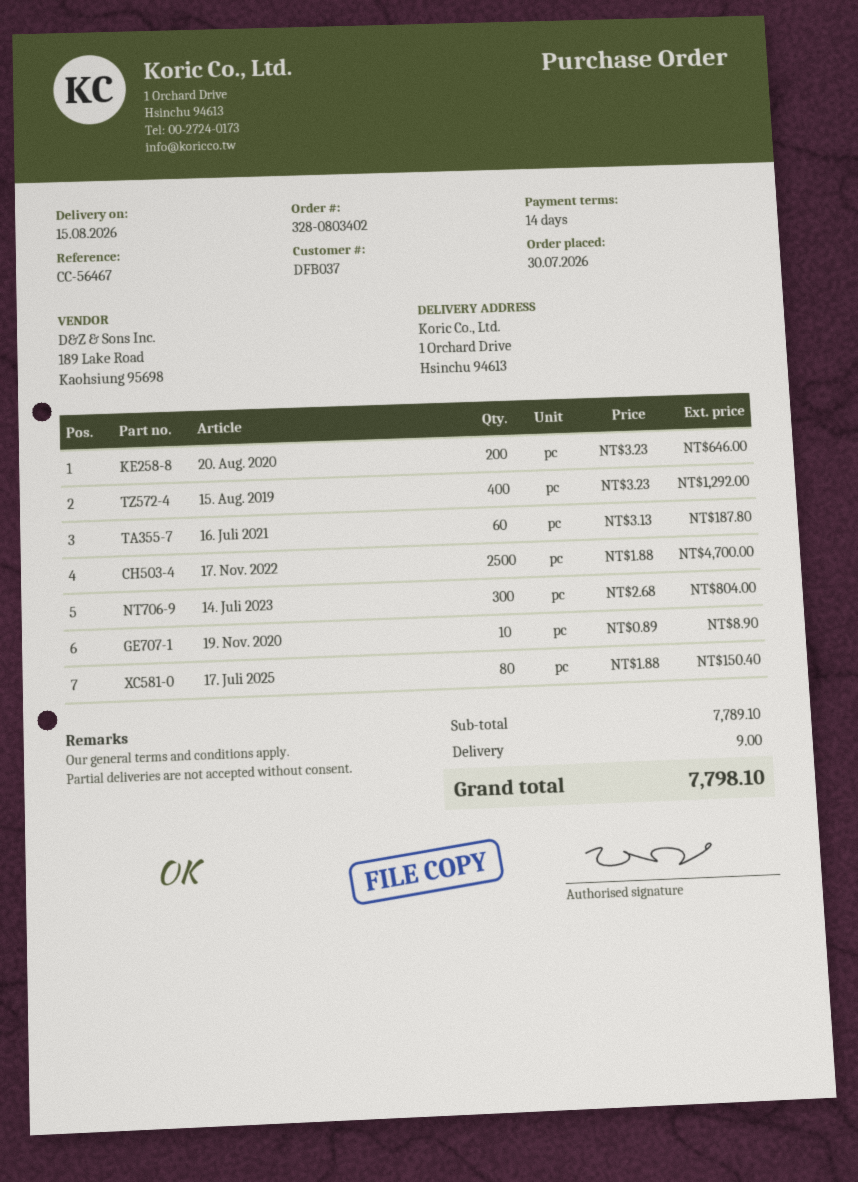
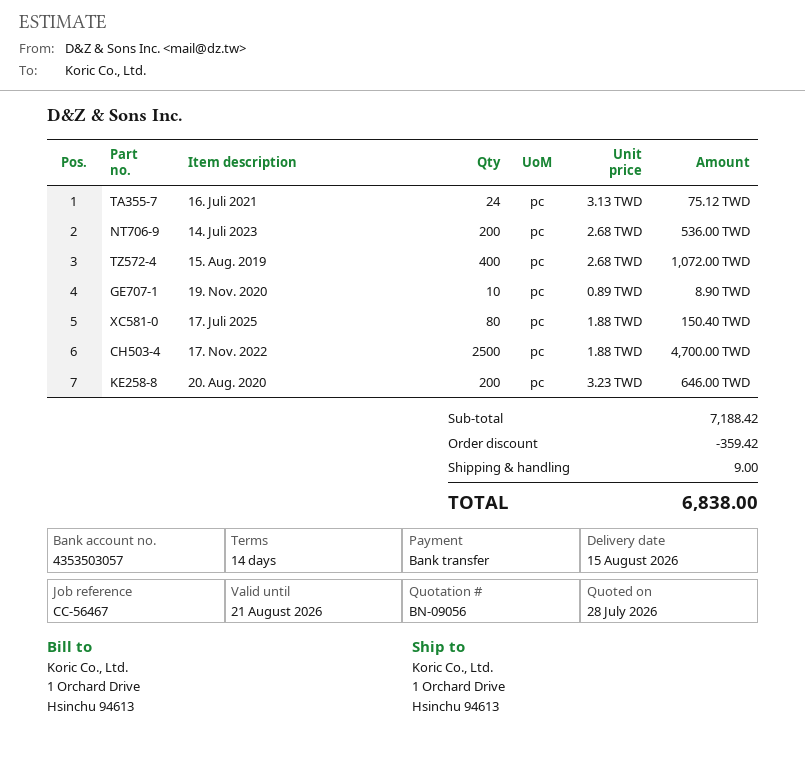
15. Aug. 2019: 400 x 3.23 = 1292.00 -> 400 x 2.68 = 1072.00
16. Juli 2021: 60 x 3.13 = 187.80 -> 24 x 3.13 = 75.12
14. Juli 2023: 300 x 2.68 = 804.00 -> 200 x 2.68 = 536.00
subtotal: 7789.10 -> 7188.42
discount: none -> 359.42
total: 7798.10 -> 6838.00

